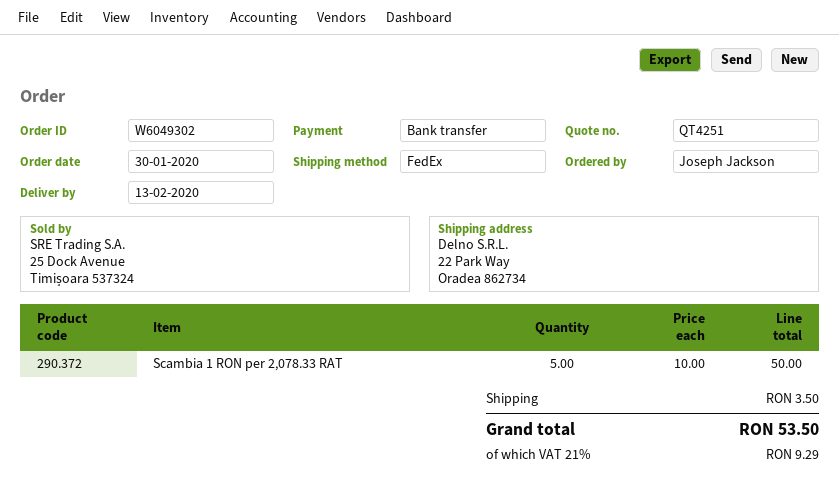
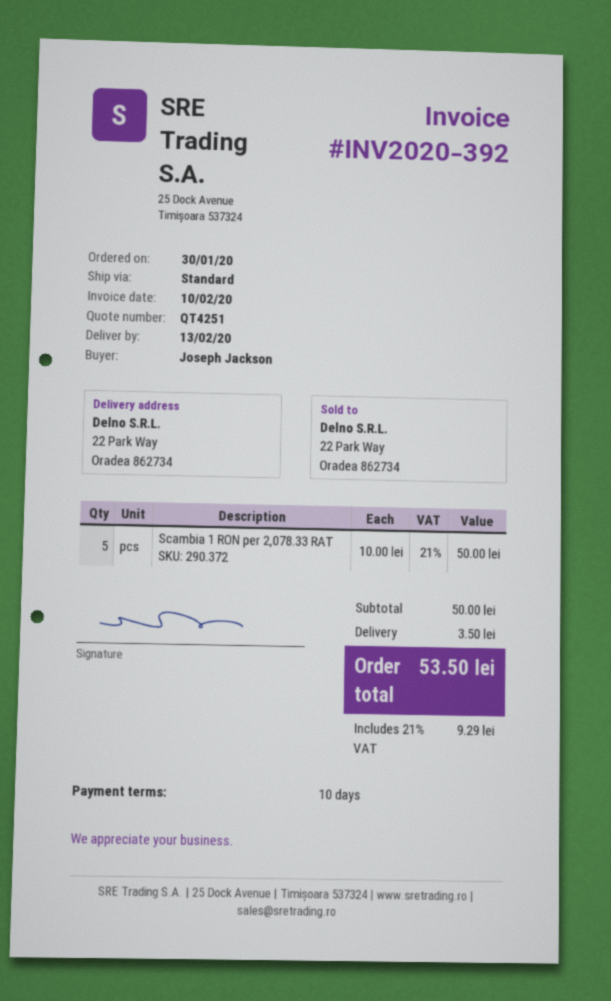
shipping method: FedEx -> standard

